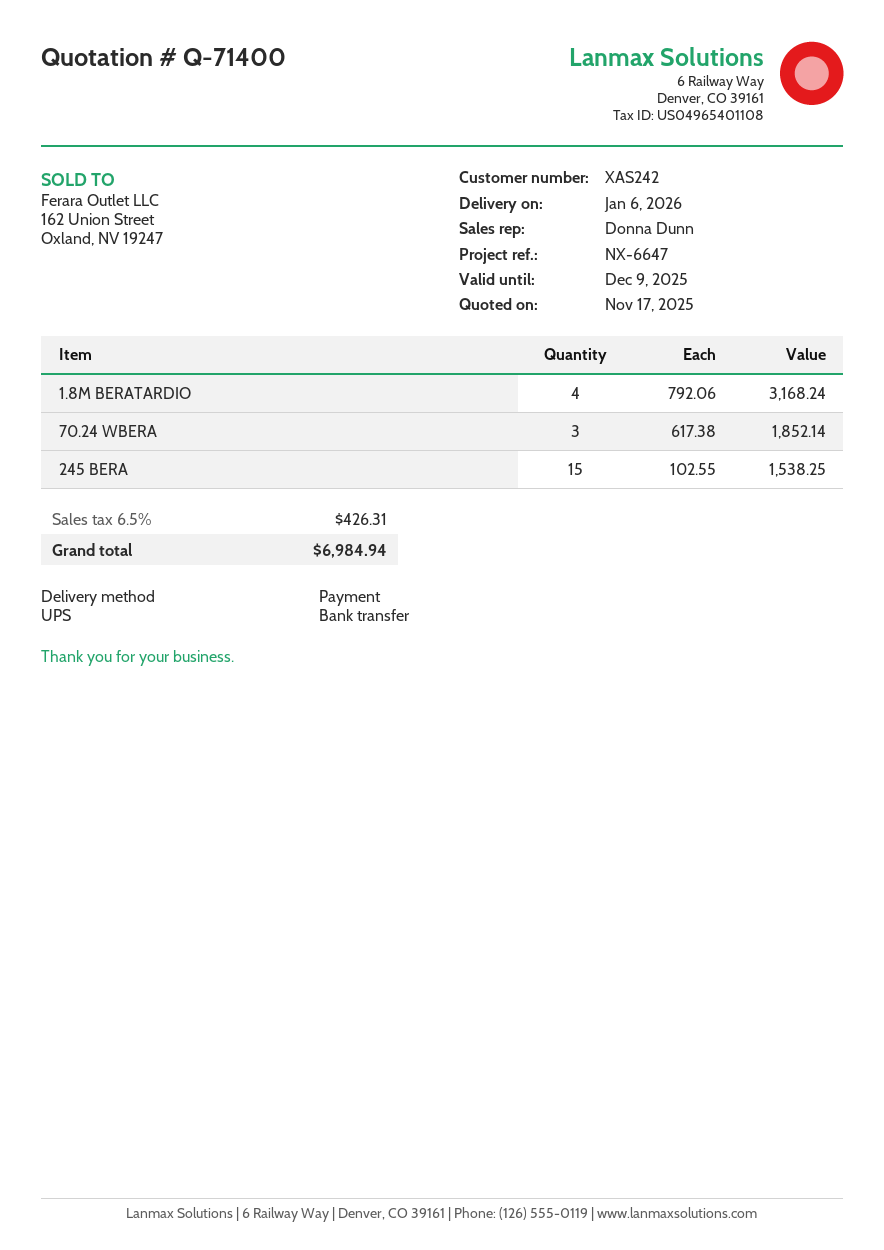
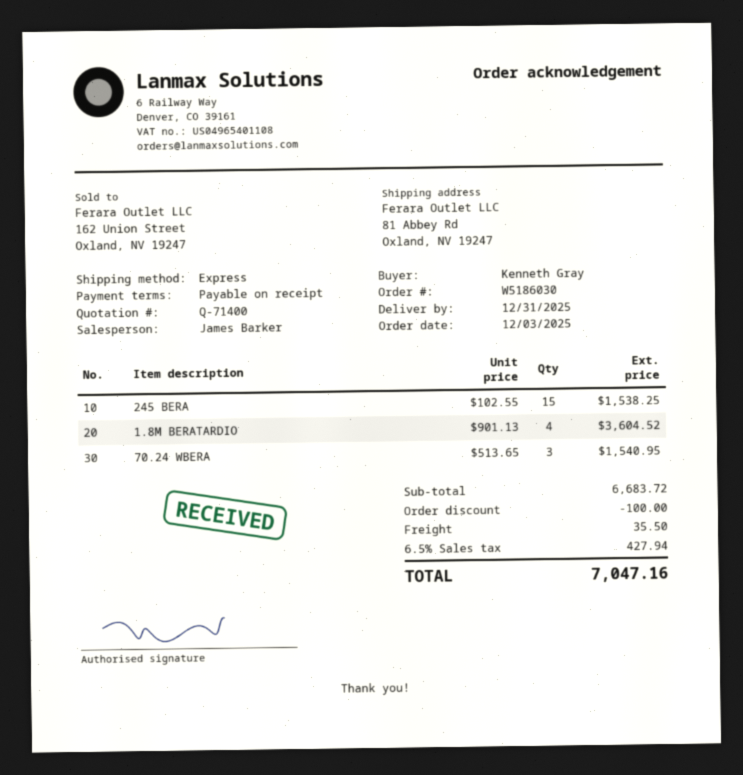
delivery date: 2026-01-06 -> 2025-12-31
sales rep: Donna Dunn -> James Barker
shipping method: UPS -> express
1.8M BERATARDIO: 4 x 792.06 = 3168.24 -> 4 x 901.13 = 3604.52
70.24 WBERA: 3 x 617.38 = 1852.14 -> 3 x 513.65 = 1540.95
discount: none -> 100.00
shipping: none -> 35.50
tax: 6.5% = 426.31 -> 6.5% = 427.94
total: 6984.94 -> 7047.16

